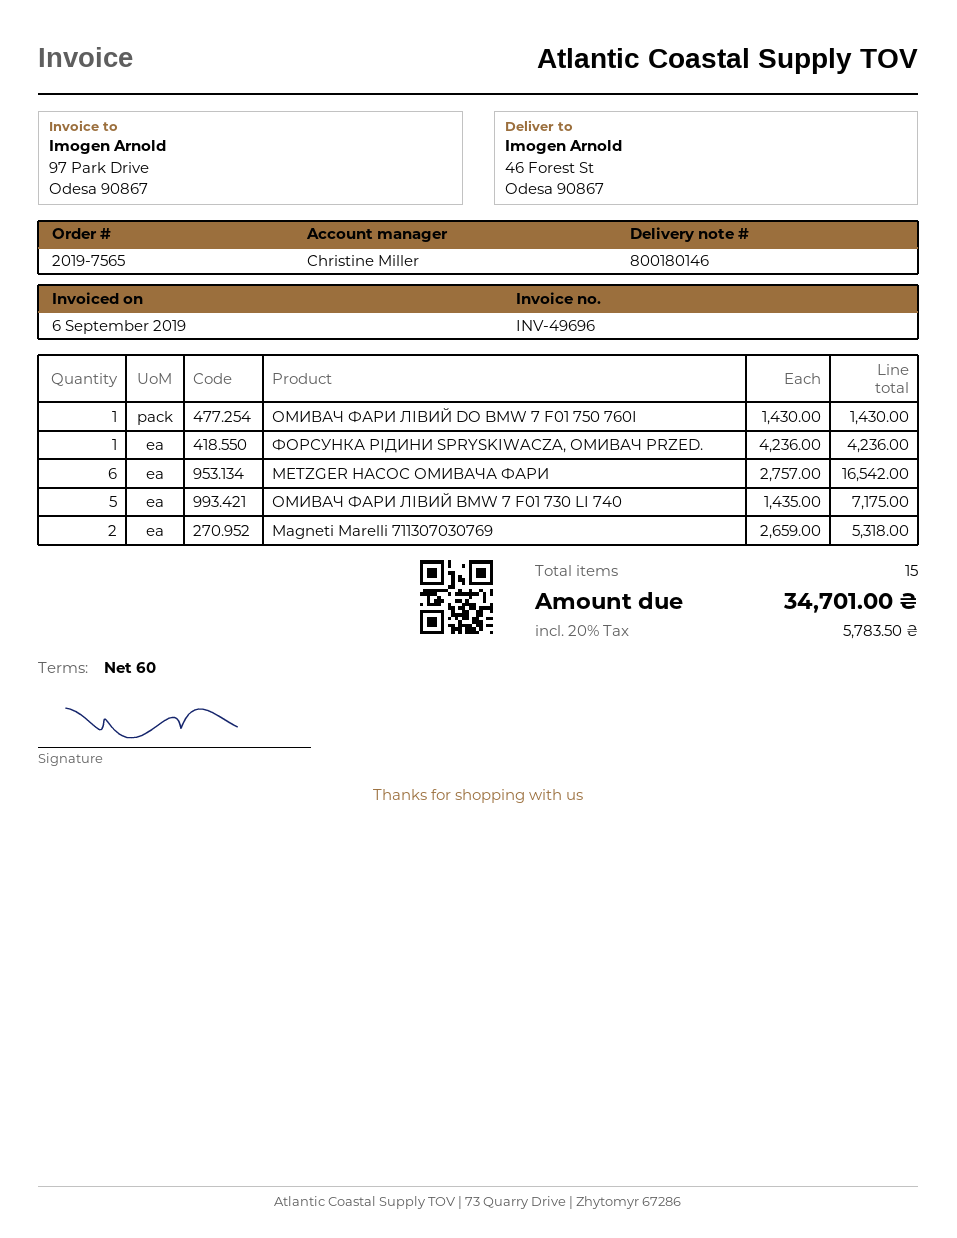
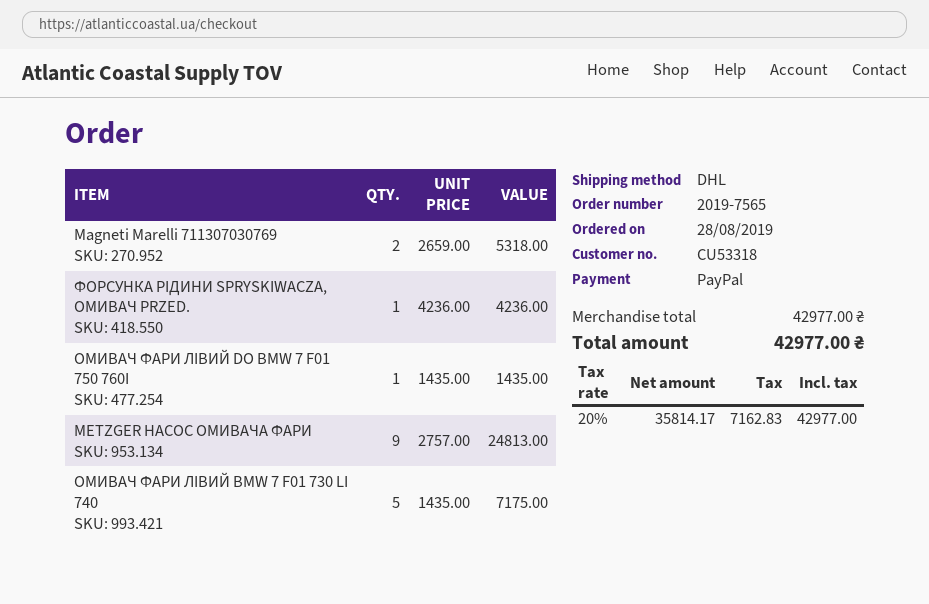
ОМИВАЧ ФАРИ ЛІВИЙ DO BMW 7 F01 750 760I: 1 x 1430.00 = 1430.00 -> 1 x 1435.00 = 1435.00
METZGER НАСОС ОМИВАЧА ФАРИ: 6 x 2757.00 = 16542.00 -> 9 x 2757.00 = 24813.00
tax: 20% = 5783.50 -> 20% = 7162.83
total: 34701.00 -> 42977.00

